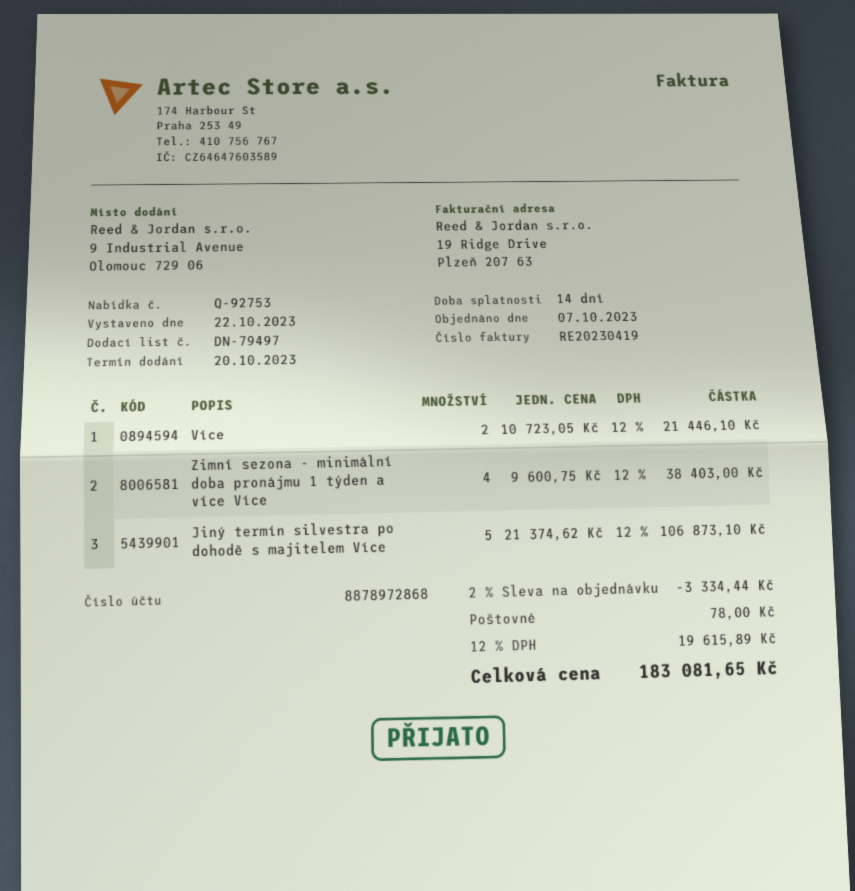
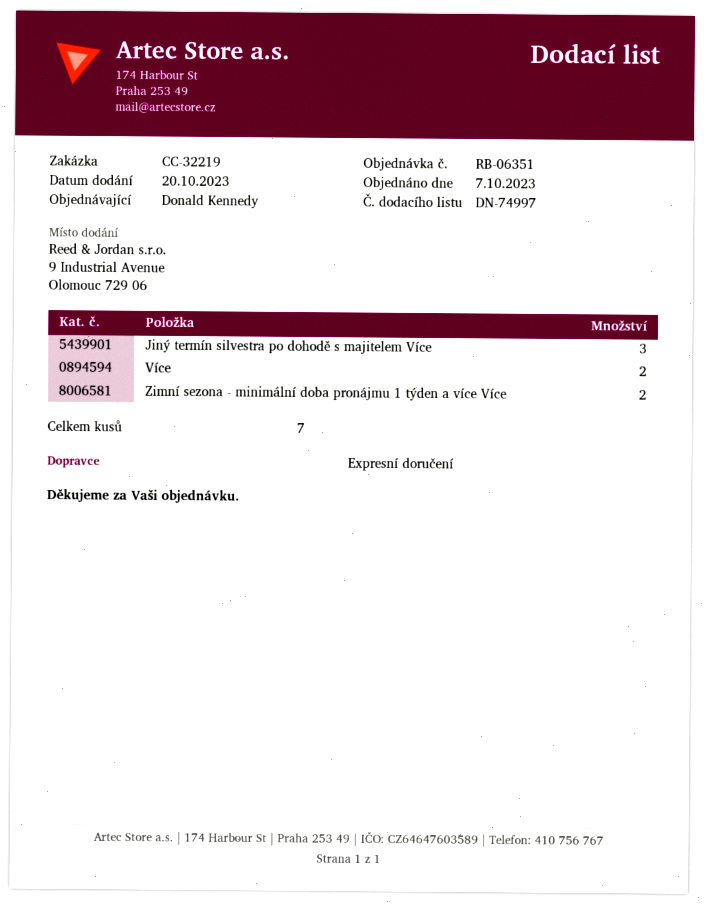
delivery note number: DN-79497 -> DN-74997
Zimní sezona - minimální doba pronájmu 1 týden a více Více: 4 -> 2
Jiný termín silvestra po dohodě s majitelem Více: 5 -> 3

